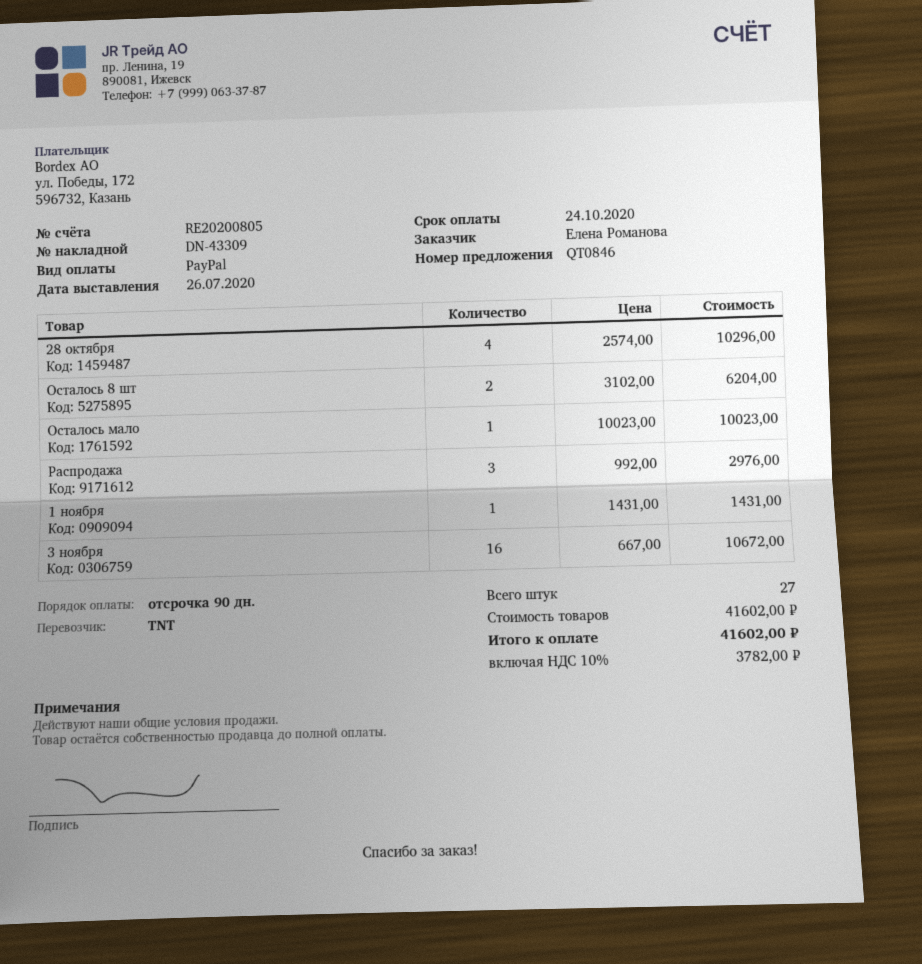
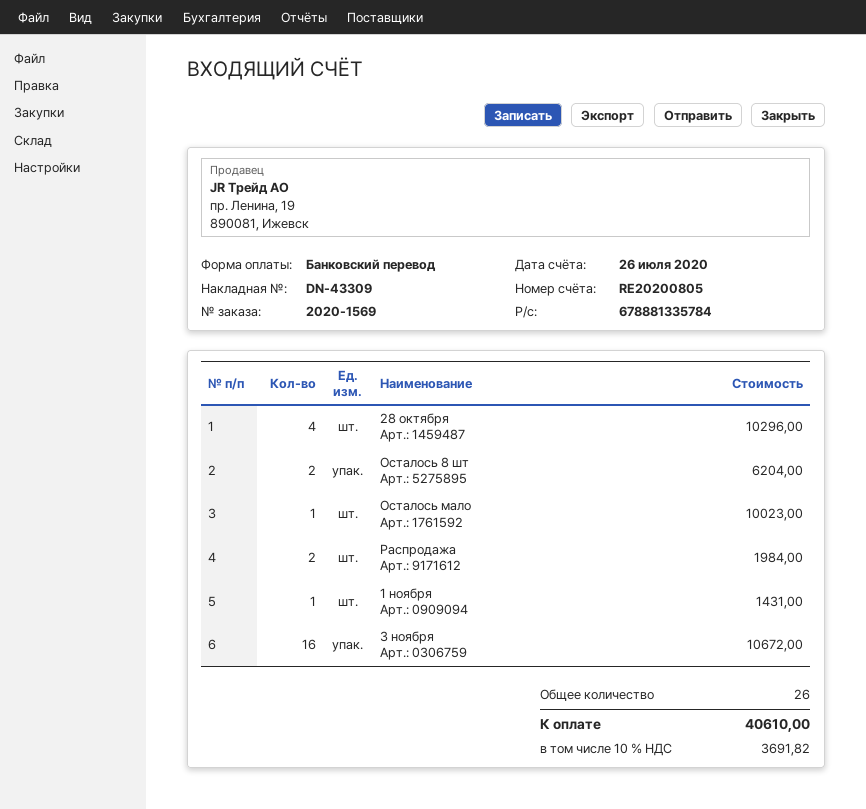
payment method: PayPal -> bank transfer
Распродажа: 3 for 2976.00 -> 2 for 1984.00
total quantity: 27 -> 26
tax: 10% = 3782.00 -> 10% = 3691.82
total: 41602.00 -> 40610.00

